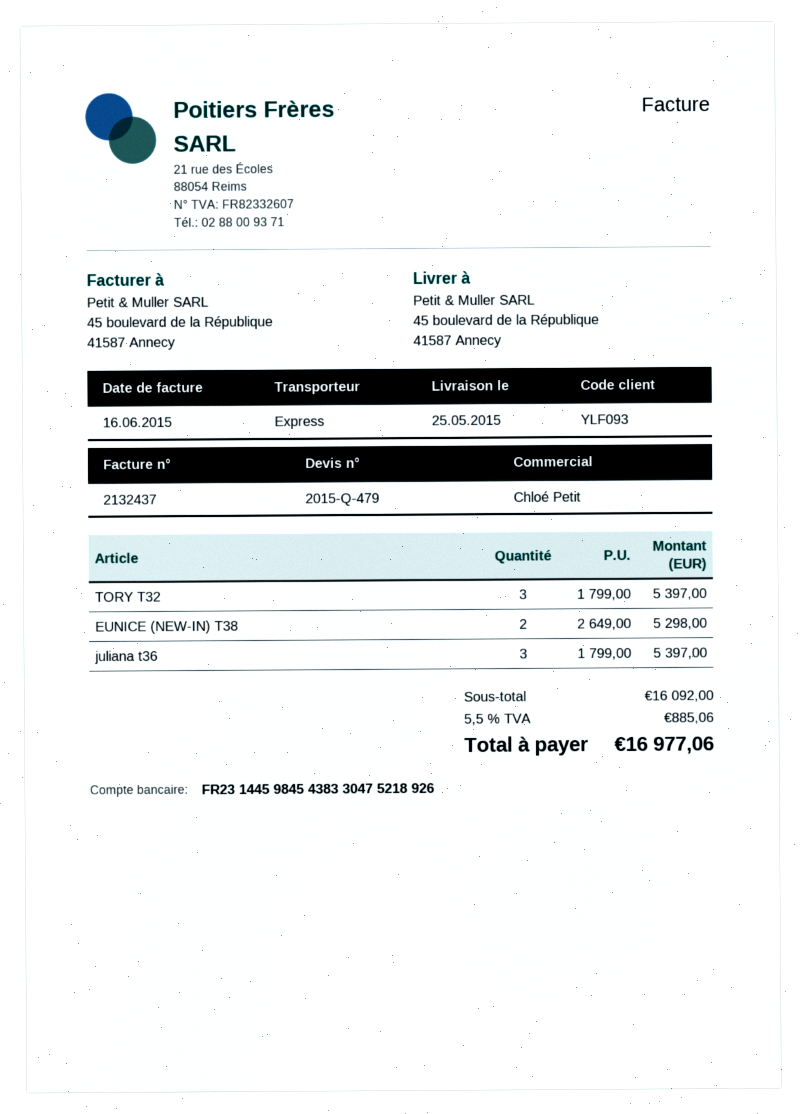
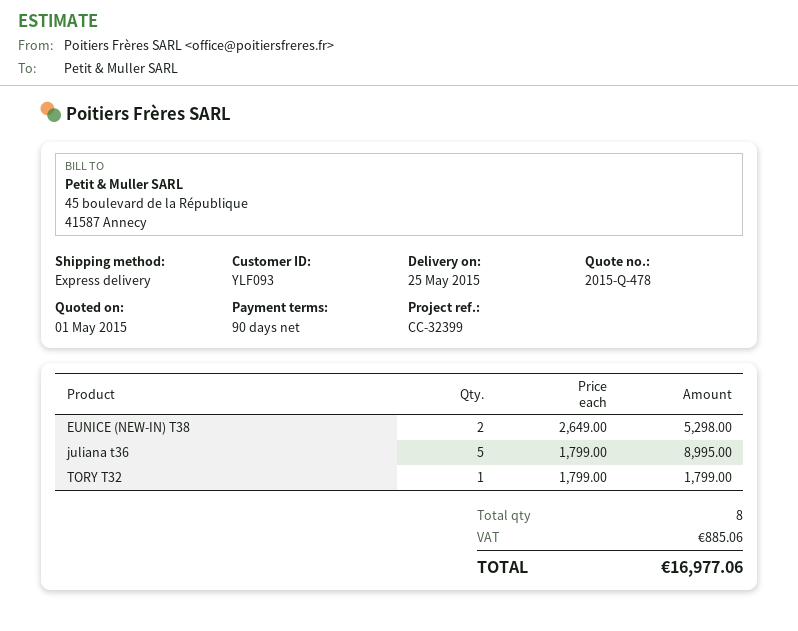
quote number: 2015-Q-479 -> 2015-Q-478
TORY T32: 3 x 1799.00 = 5397.00 -> 1 x 1799.00 = 1799.00
juliana t36: 3 x 1799.00 = 5397.00 -> 5 x 1799.00 = 8995.00

